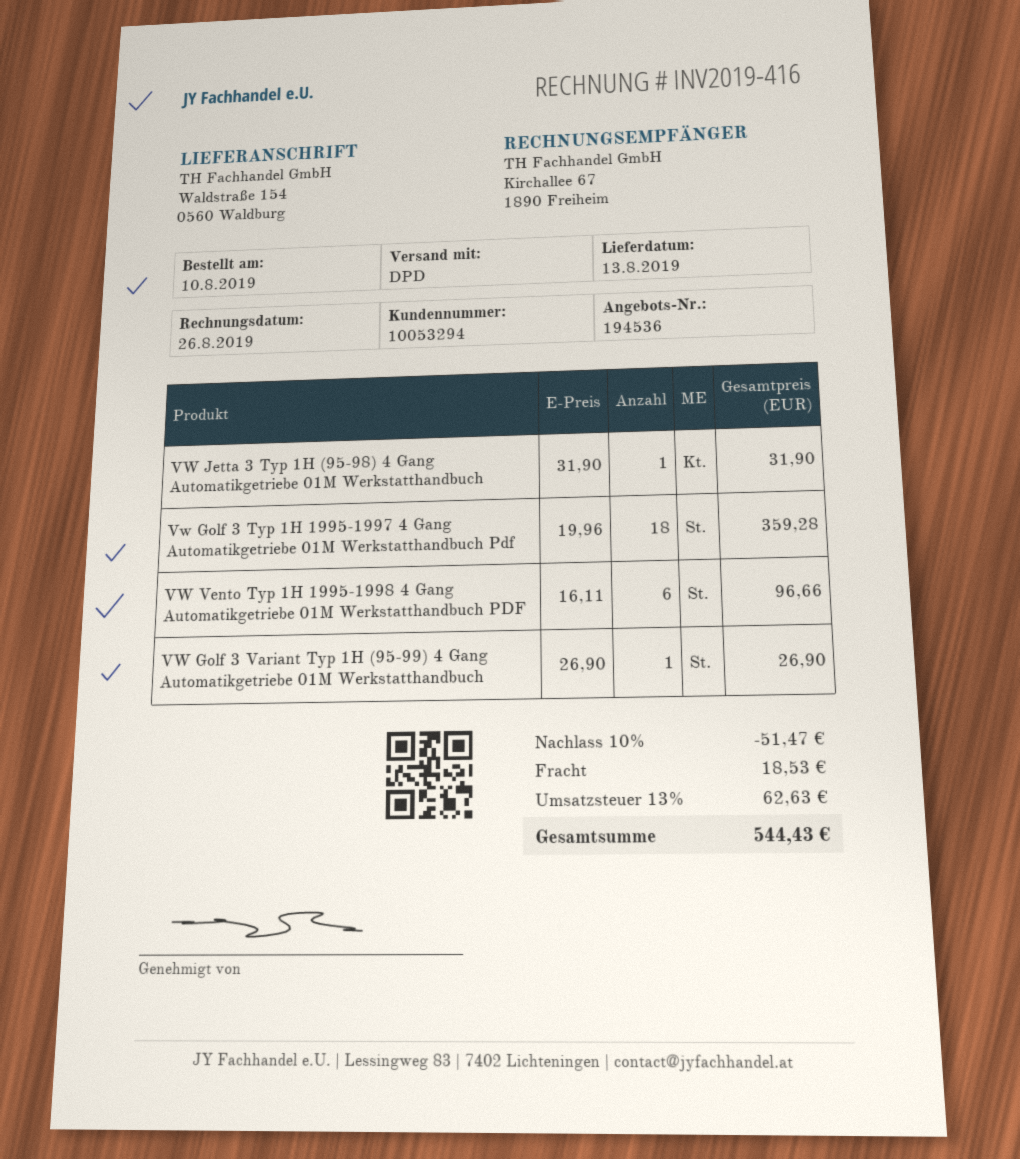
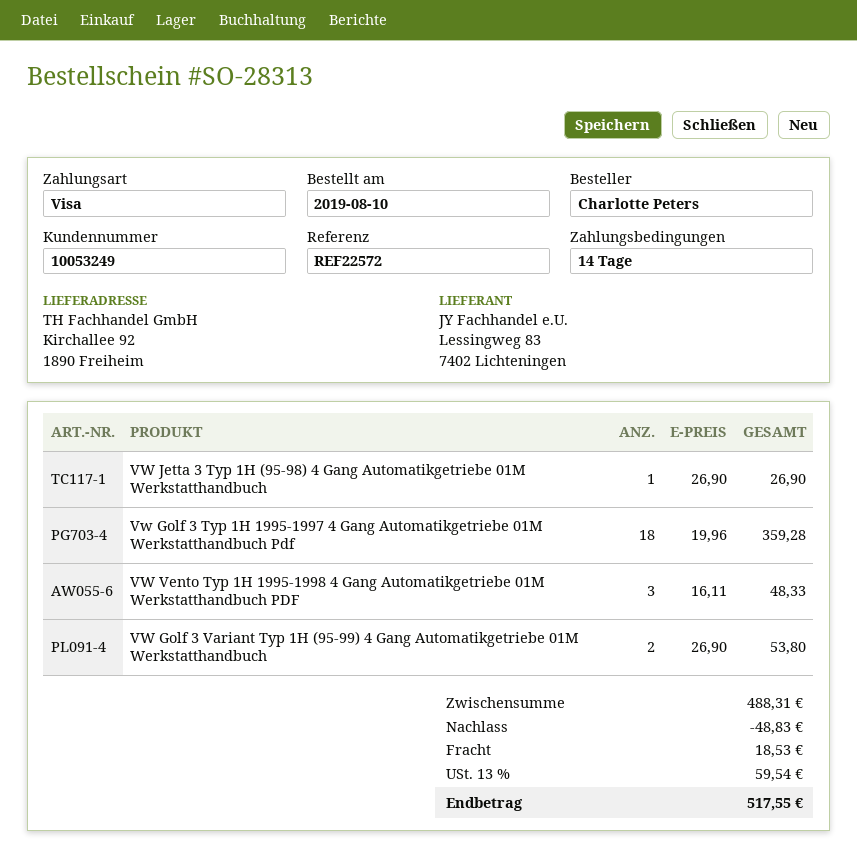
customer number: 10053294 -> 10053249
ship to: Waldstraße 154, 0560 Waldburg -> Kirchallee 92, 1890 Freiheim
VW Jetta 3 Typ 1H (95-98) 4 Gang Automatikgetriebe 01M Werkstatthandbuch: 1 x 31.90 = 31.90 -> 1 x 26.90 = 26.90
VW Vento Typ 1H 1995-1998 4 Gang Automatikgetriebe 01M Werkstatthandbuch PDF: 6 x 16.11 = 96.66 -> 3 x 16.11 = 48.33
VW Golf 3 Variant Typ 1H (95-99) 4 Gang Automatikgetriebe 01M Werkstatthandbuch: 1 x 26.90 = 26.90 -> 2 x 26.90 = 53.80
discount: 51.47 -> 48.83
tax: 13% = 62.63 -> 13% = 59.54
total: 544.43 -> 517.55

